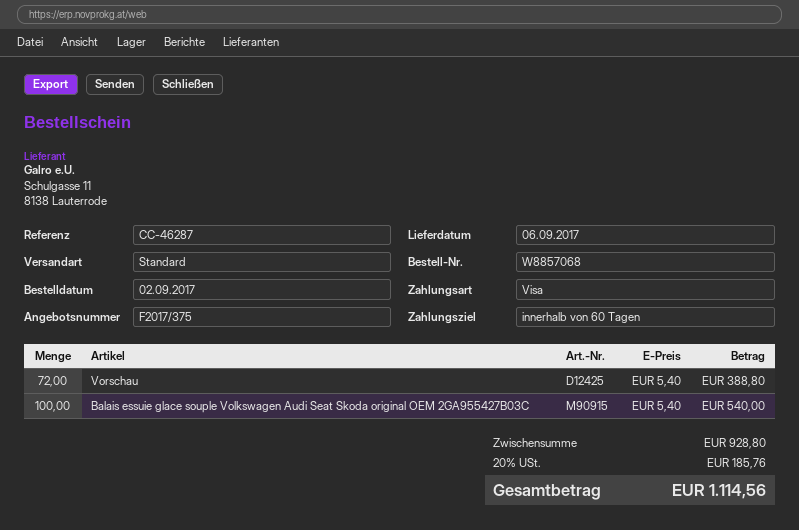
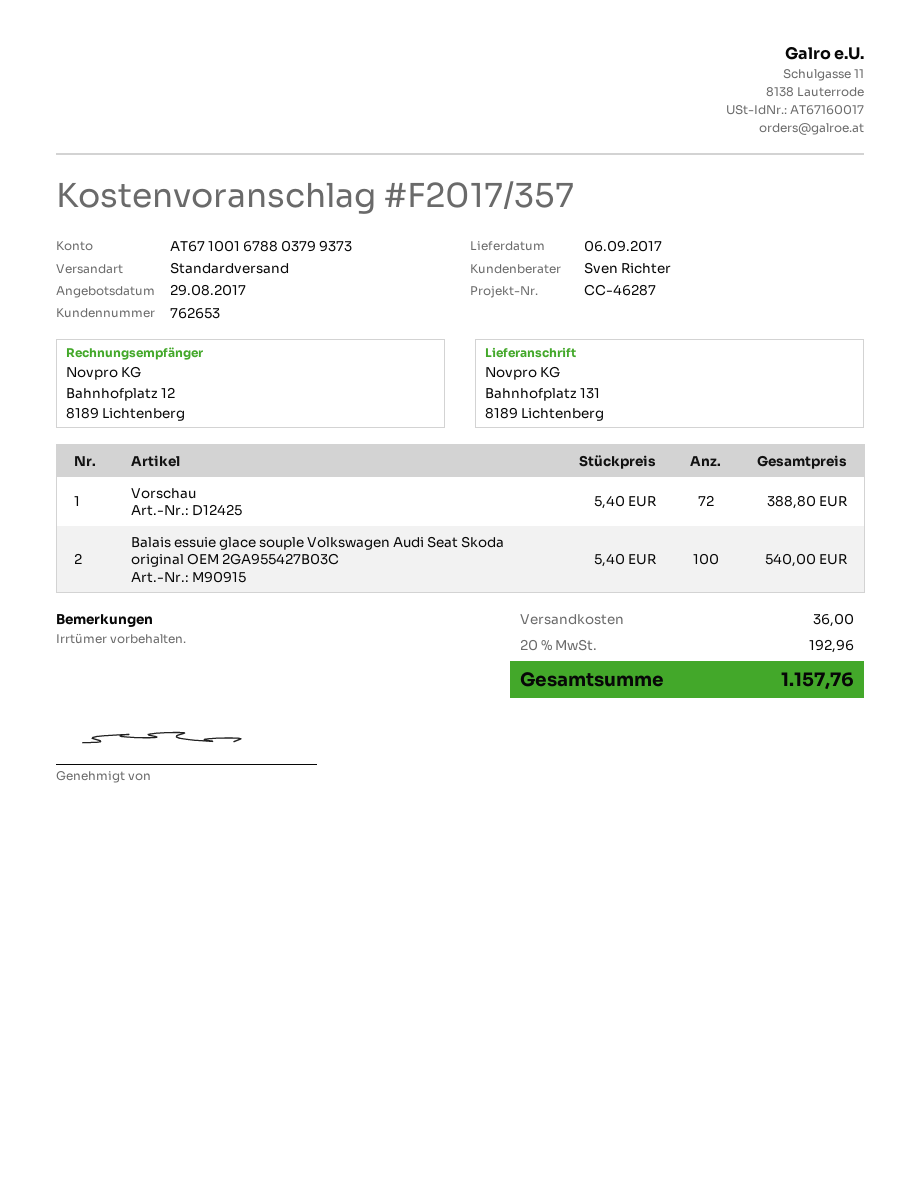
quote number: F2017/375 -> F2017/357
shipping: none -> 36.00
tax: 20% = 185.76 -> 20% = 192.96
total: 1114.56 -> 1157.76

